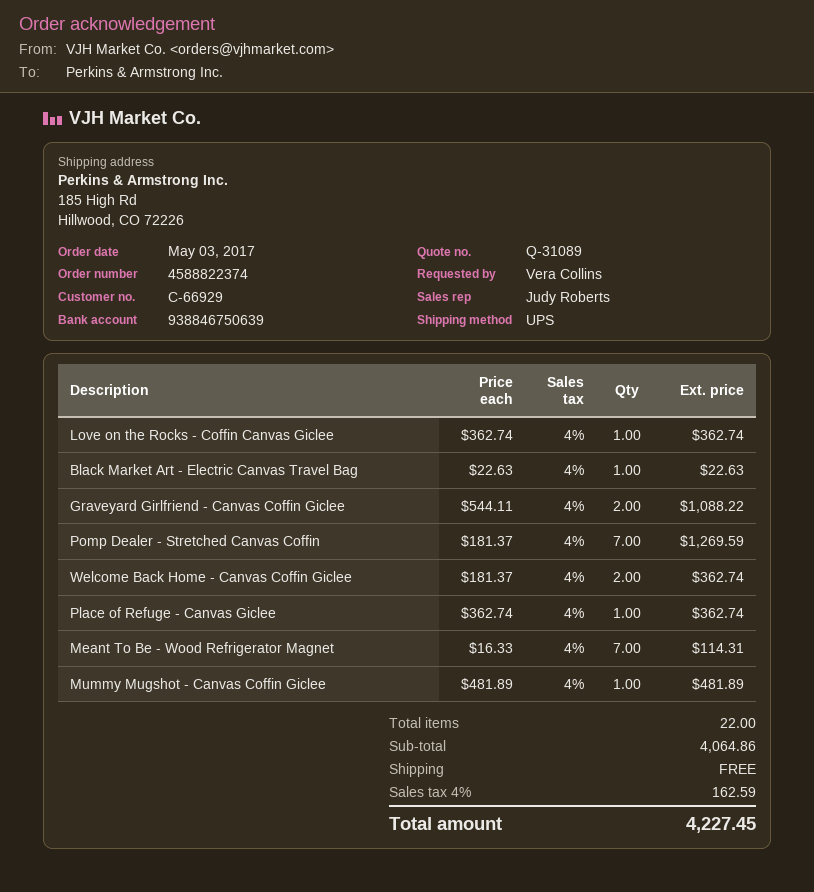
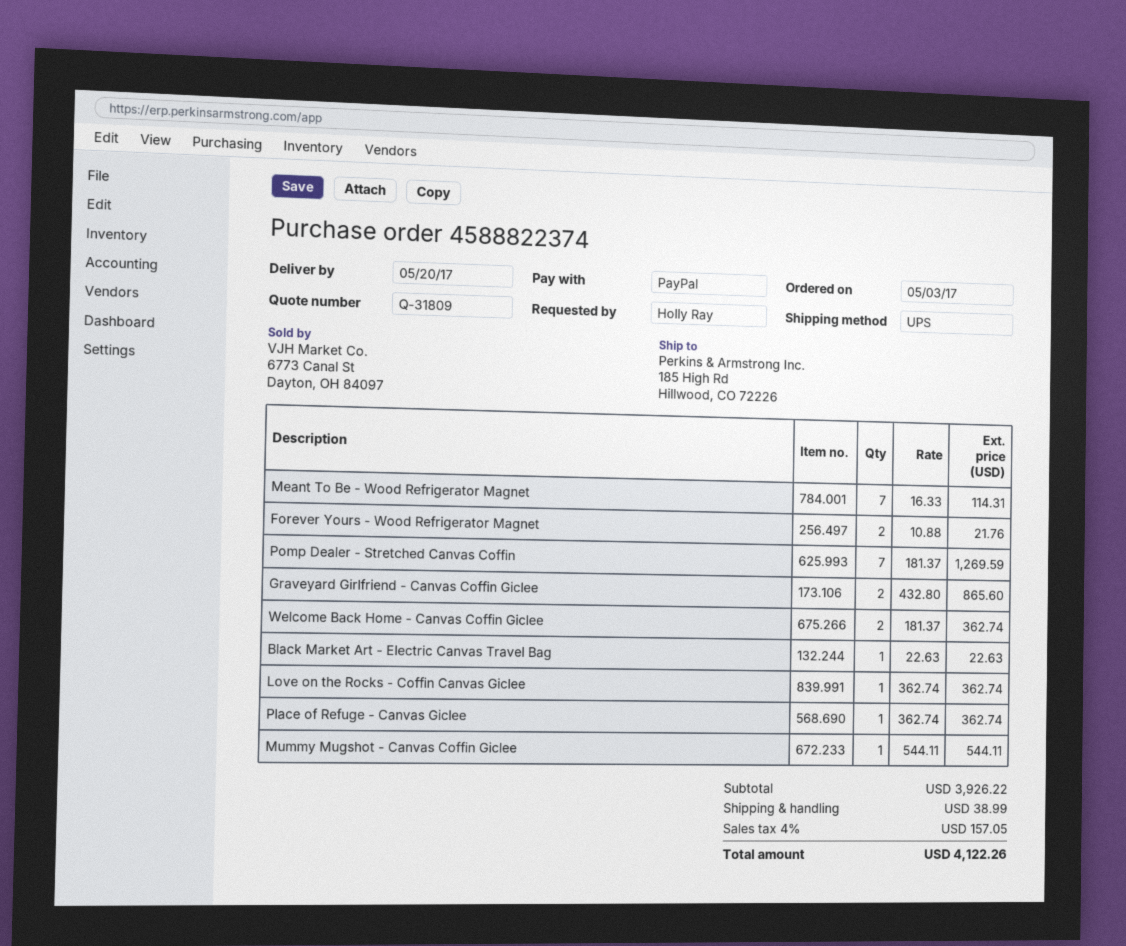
quote number: Q-31089 -> Q-31809
ordered by: Vera Collins -> Holly Ray
Graveyard Girlfriend - Canvas Coffin Giclee: 2 x 544.11 = 1088.22 -> 2 x 432.80 = 865.60
Mummy Mugshot - Canvas Coffin Giclee: 1 x 481.89 = 481.89 -> 1 x 544.11 = 544.11
Forever Yours - Wood Refrigerator Magnet: none -> 2 x 10.88 = 21.76
subtotal: 4064.86 -> 3926.22
shipping: 0.00 -> 38.99
tax: 4% = 162.59 -> 4% = 157.05
total: 4227.45 -> 4122.26

